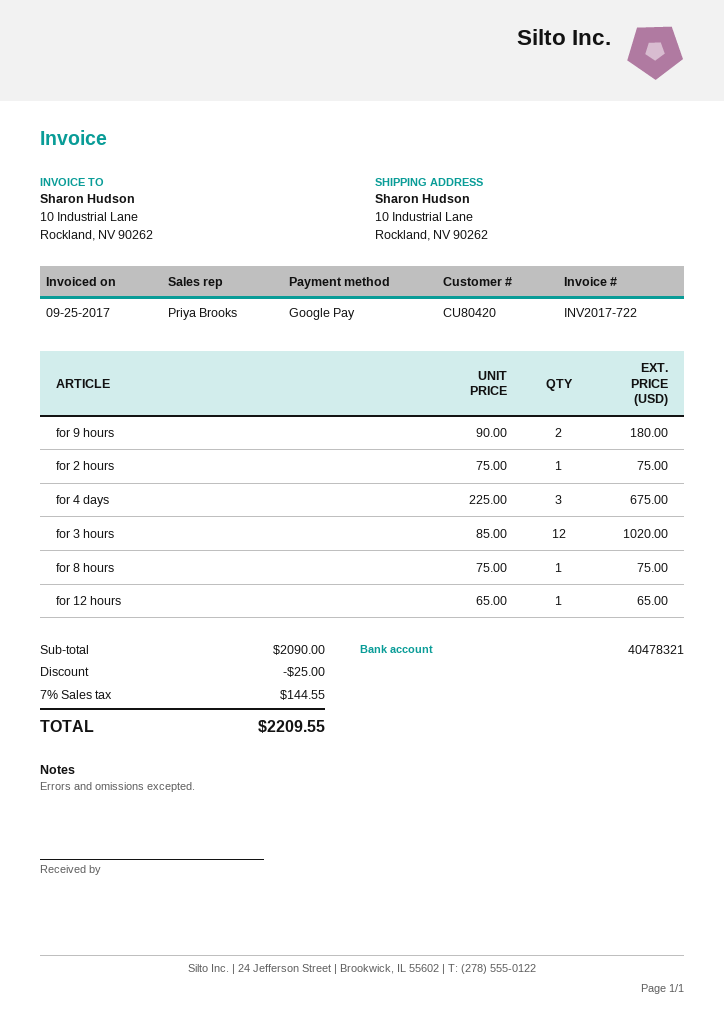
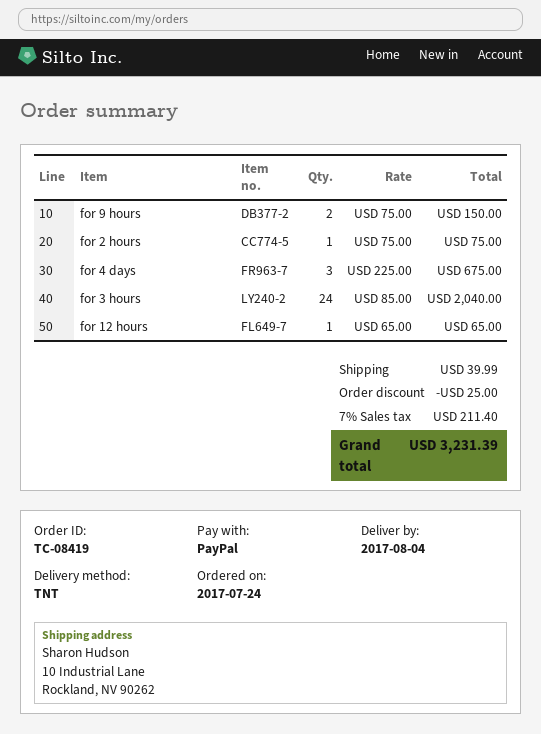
payment method: Google Pay -> PayPal
for 9 hours: 2 x 90.00 = 180.00 -> 2 x 75.00 = 150.00
for 3 hours: 12 x 85.00 = 1020.00 -> 24 x 85.00 = 2040.00
for 8 hours: 1 x 75.00 = 75.00 -> none
shipping: none -> 39.99
tax: 7% = 144.55 -> 7% = 211.40
total: 2209.55 -> 3231.39

